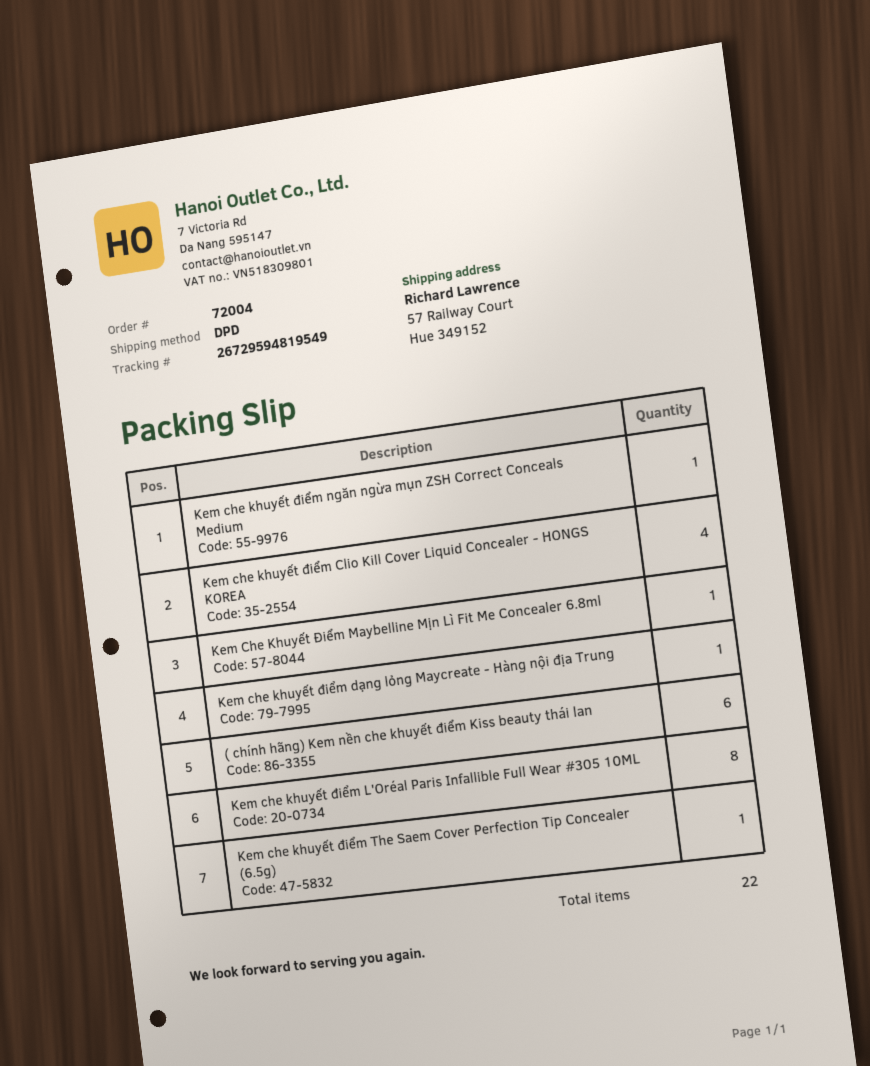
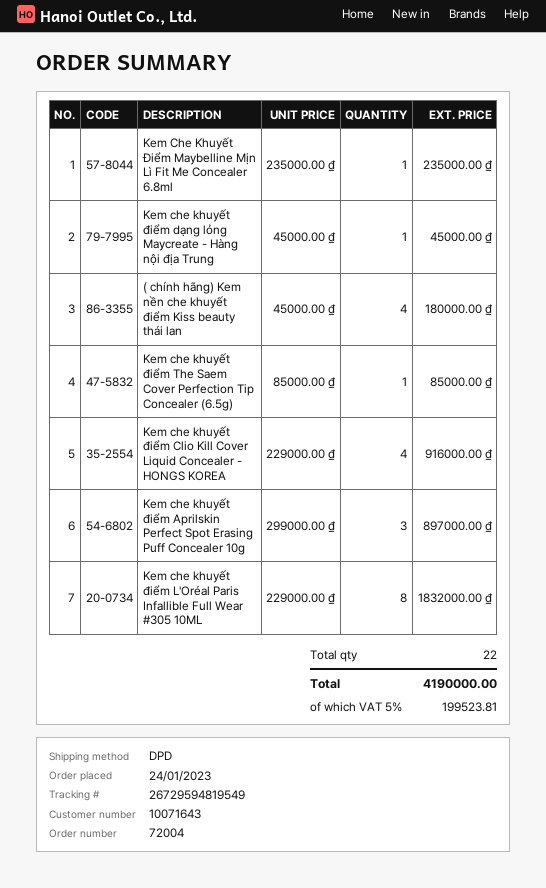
Kem che khuyết điểm ngăn ngừa mụn ZSH Correct Conceals Medium: 1 -> none
( chính hãng) Kem nền che khuyết điểm Kiss beauty thái lan: 6 -> 4
Kem che khuyết điểm Aprilskin Perfect Spot Erasing Puff Concealer 10g: none -> 3

